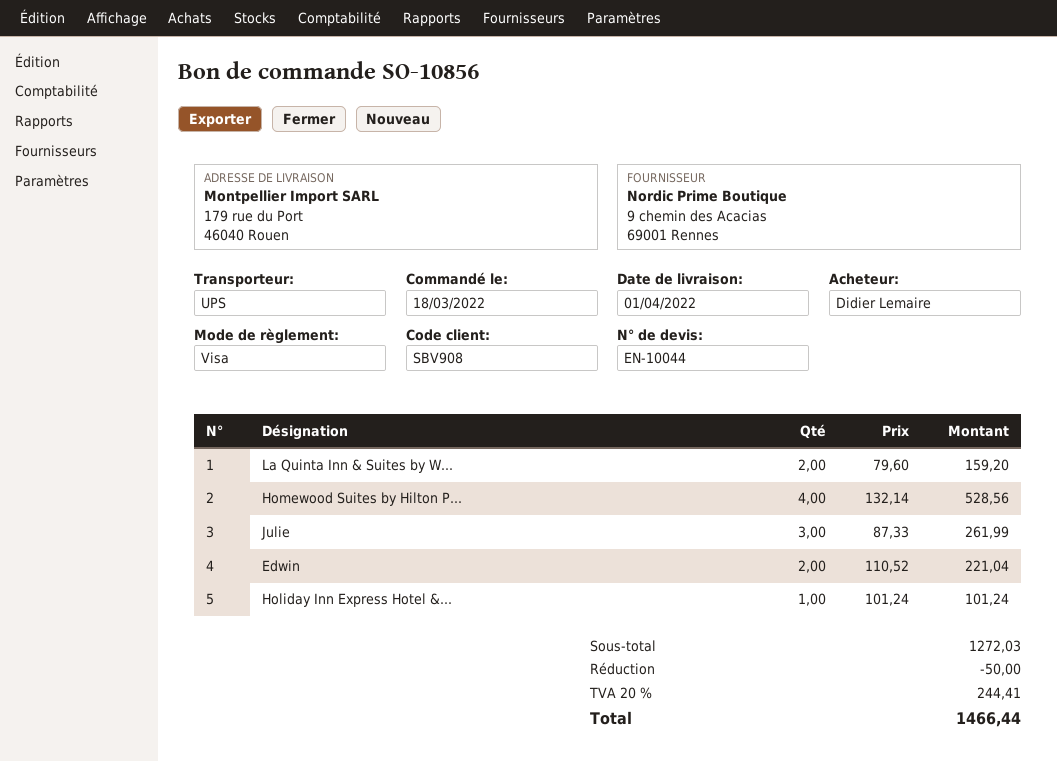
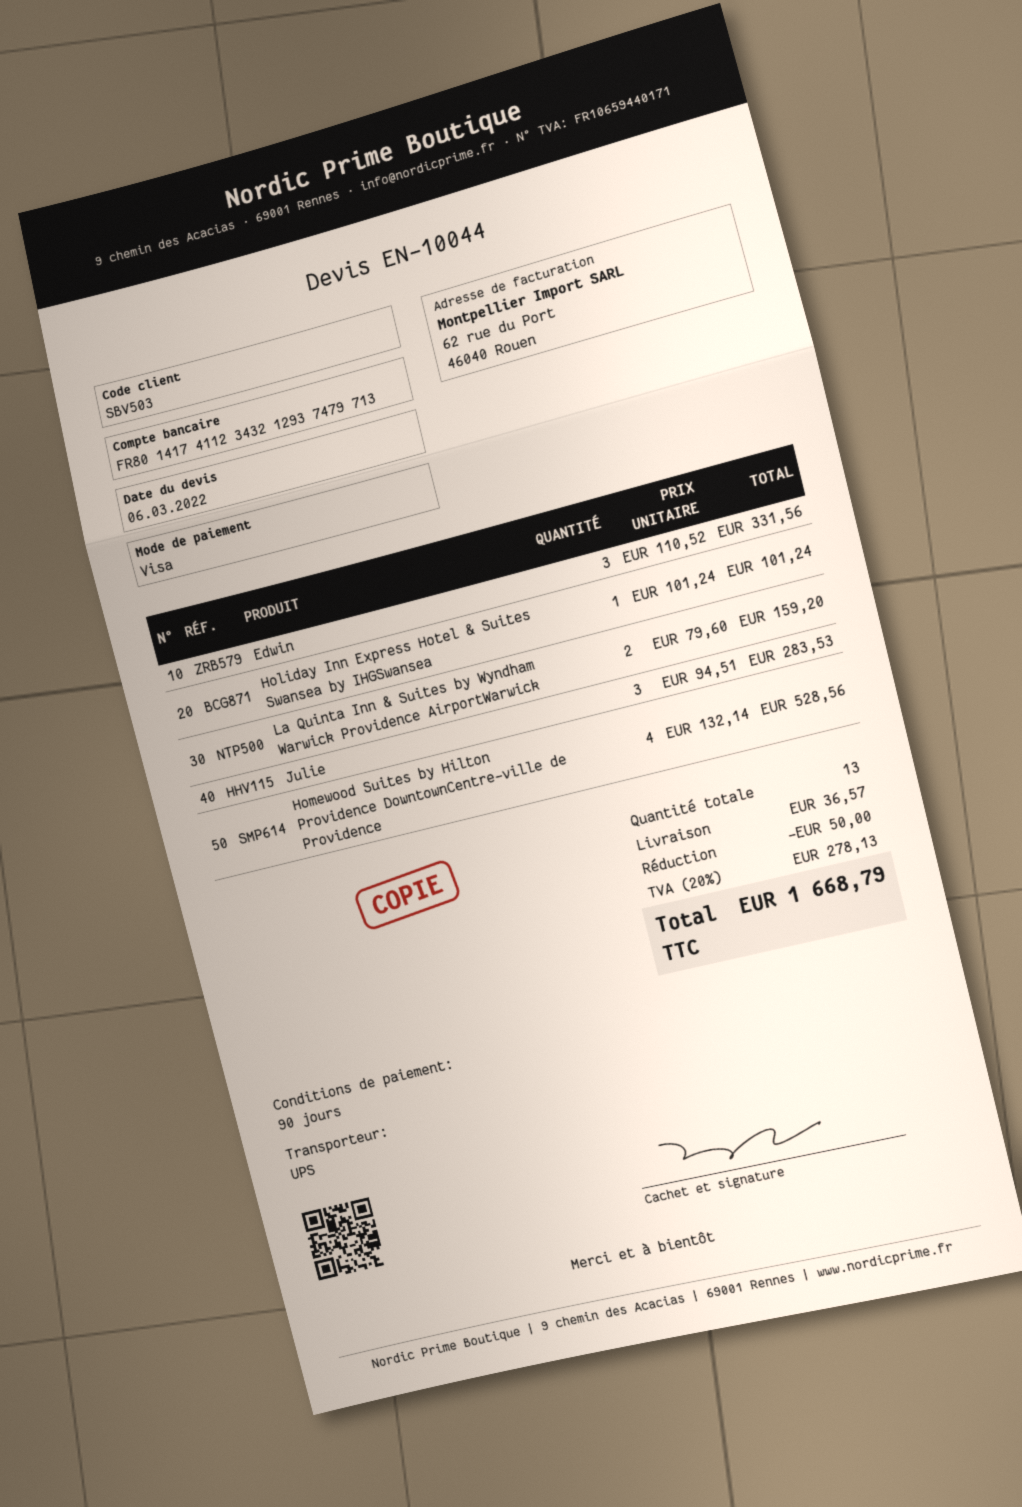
customer number: SBV908 -> SBV503
Julie: 3 x 87.33 = 261.99 -> 3 x 94.51 = 283.53
Edwin: 2 x 110.52 = 221.04 -> 3 x 110.52 = 331.56
shipping: none -> 36.57
tax: 20% = 244.41 -> 20% = 278.13
total: 1466.44 -> 1668.79

